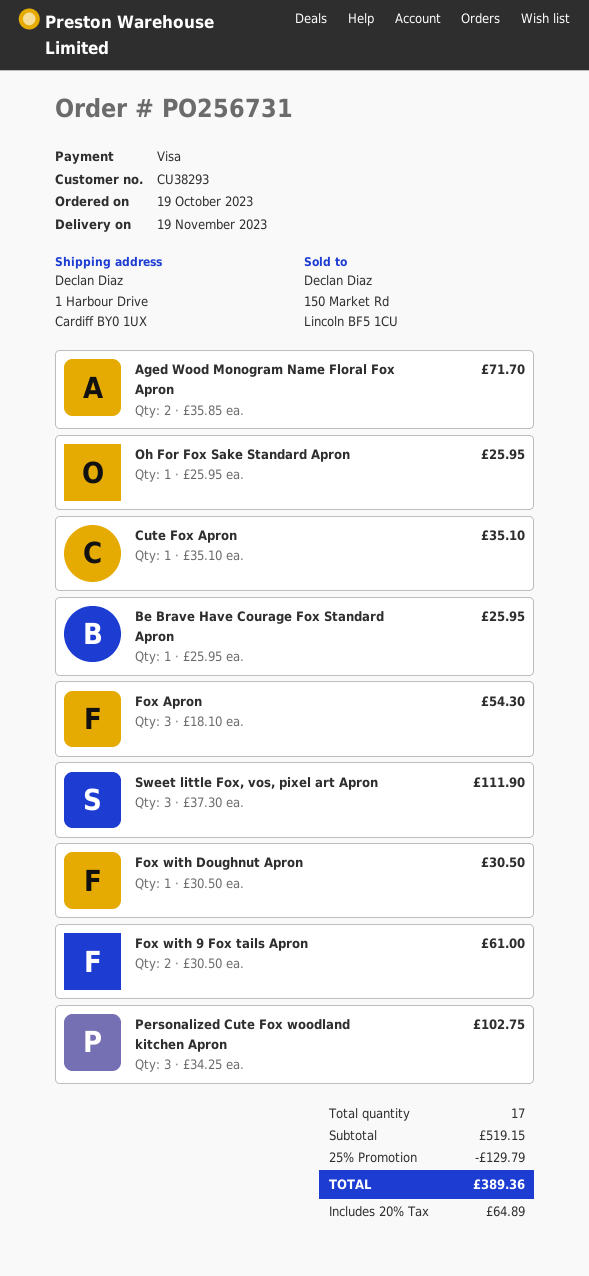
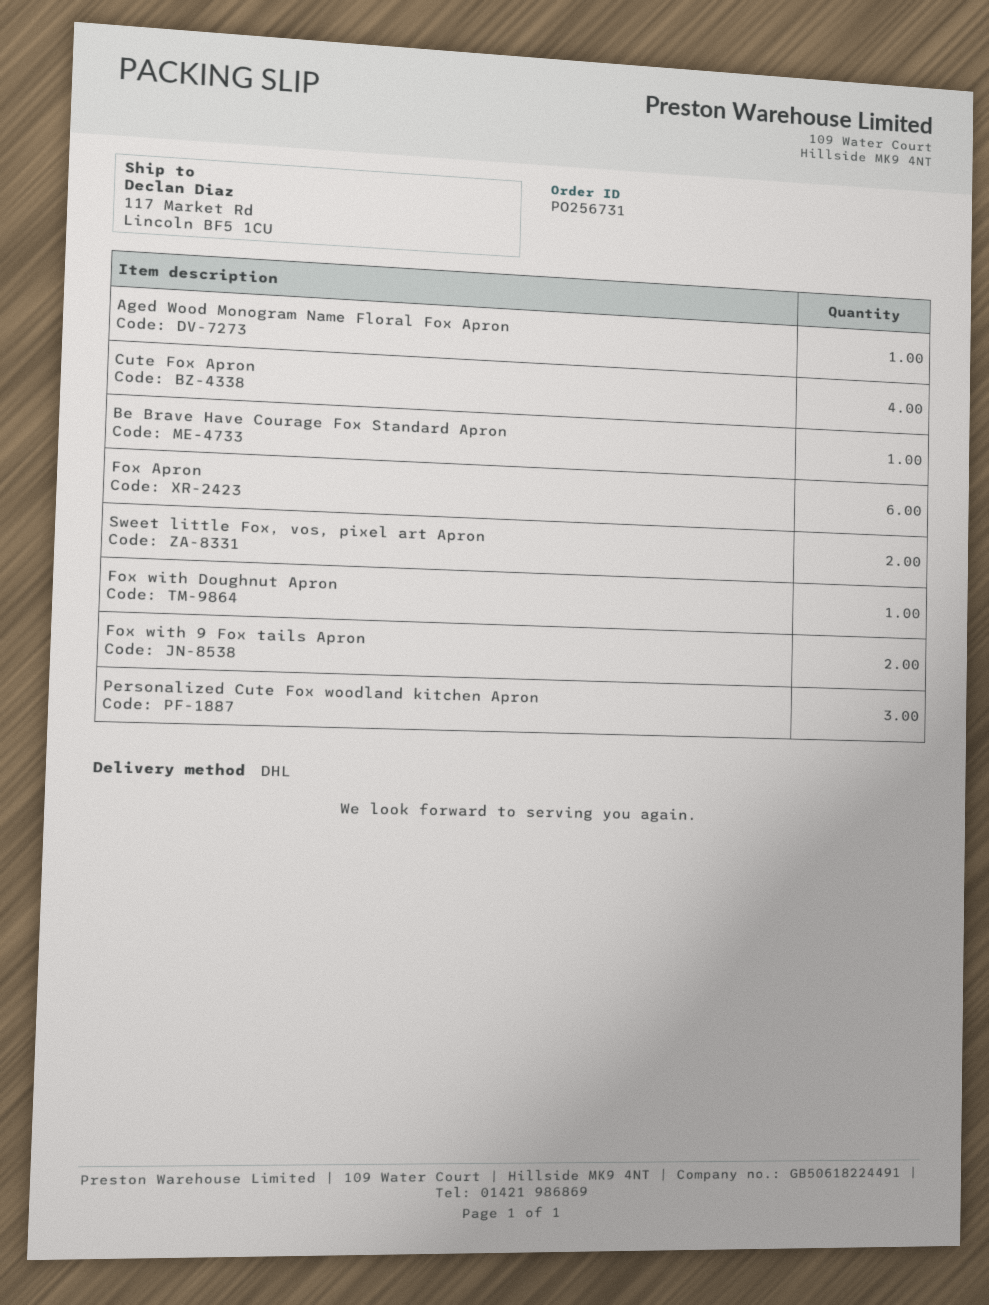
ship to: 1 Harbour Drive, Cardiff BY0 1UX -> 117 Market Rd, Lincoln BF5 1CU
Aged Wood Monogram Name Floral Fox Apron: 2 -> 1
Oh For Fox Sake Standard Apron: 1 -> none
Cute Fox Apron: 1 -> 4
Fox Apron: 3 -> 6
Sweet little Fox, vos, pixel art Apron: 3 -> 2

